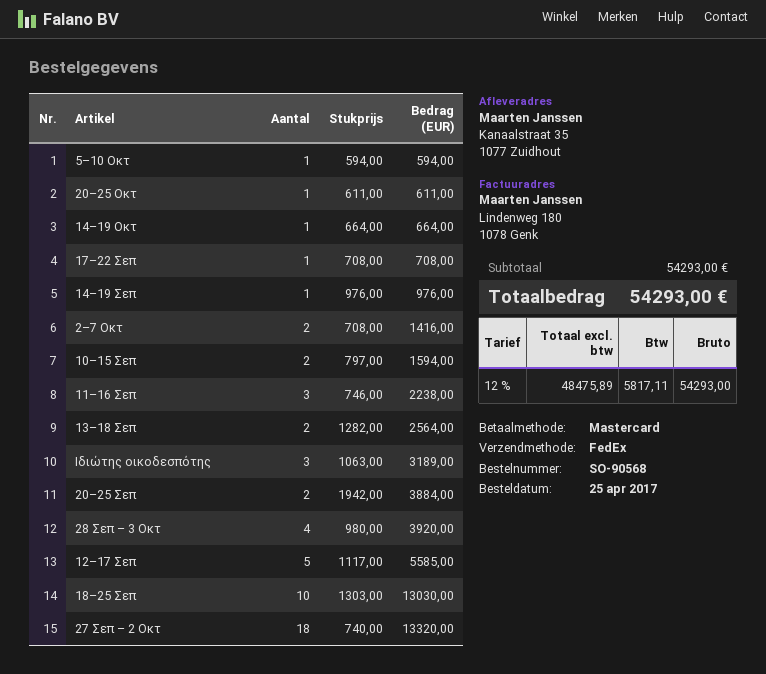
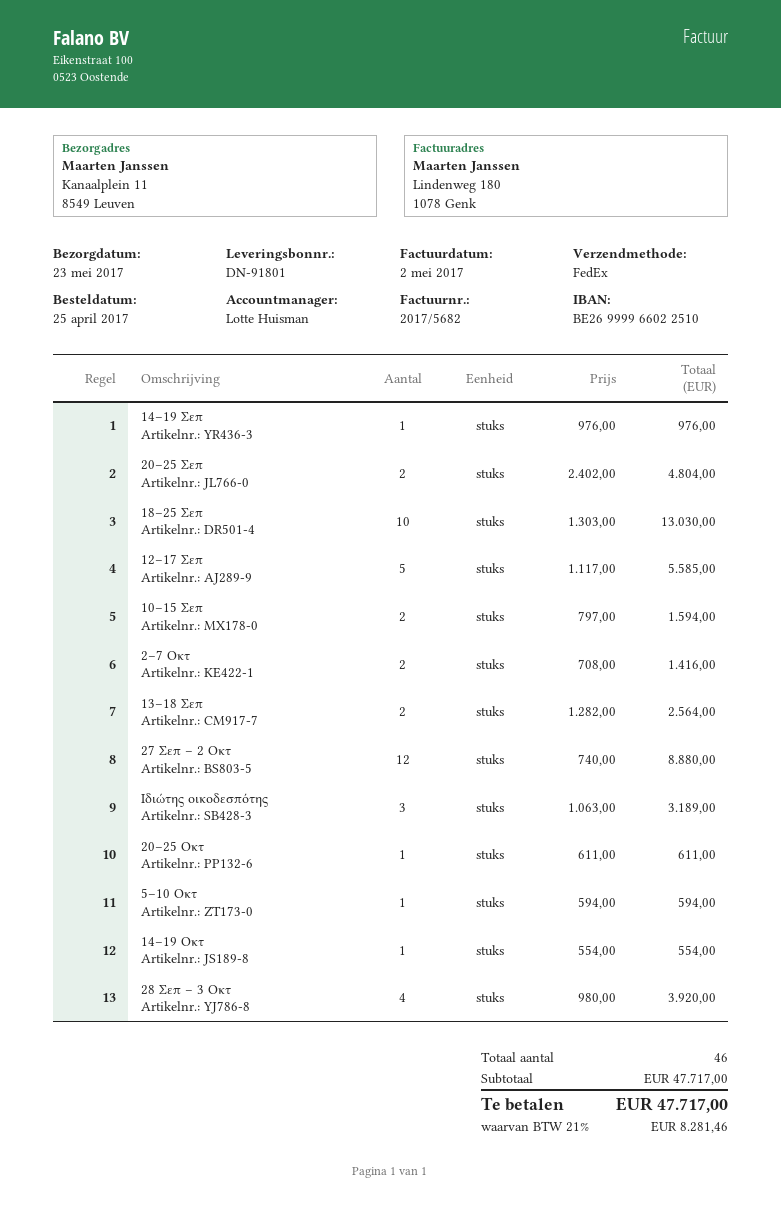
ship to: Kanaalstraat 35, 1077 Zuidhout -> Kanaalplein 11, 8549 Leuven
14–19 Οκτ: 1 x 664.00 = 664.00 -> 1 x 554.00 = 554.00
17–22 Σεπ: 1 x 708.00 = 708.00 -> none
11–16 Σεπ: 3 x 746.00 = 2238.00 -> none
20–25 Σεπ: 2 x 1942.00 = 3884.00 -> 2 x 2402.00 = 4804.00
27 Σεπ – 2 Οκτ: 18 x 740.00 = 13320.00 -> 12 x 740.00 = 8880.00
subtotal: 54293.00 -> 47717.00
tax: 12% = 5817.11 -> 21% = 8281.46
total: 54293.00 -> 47717.00

